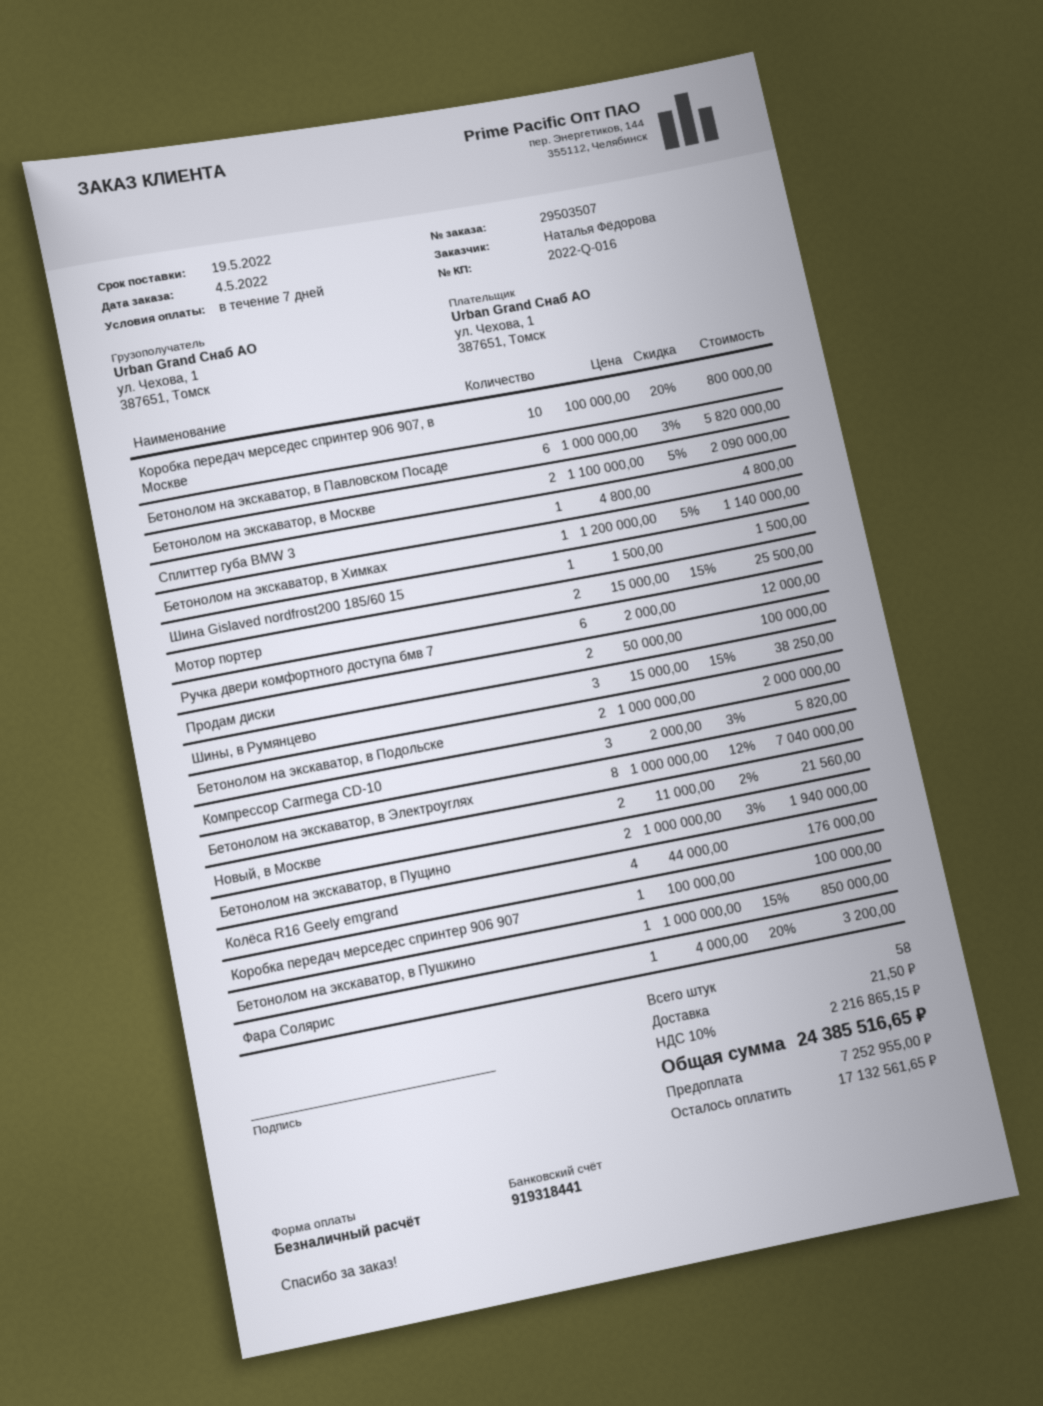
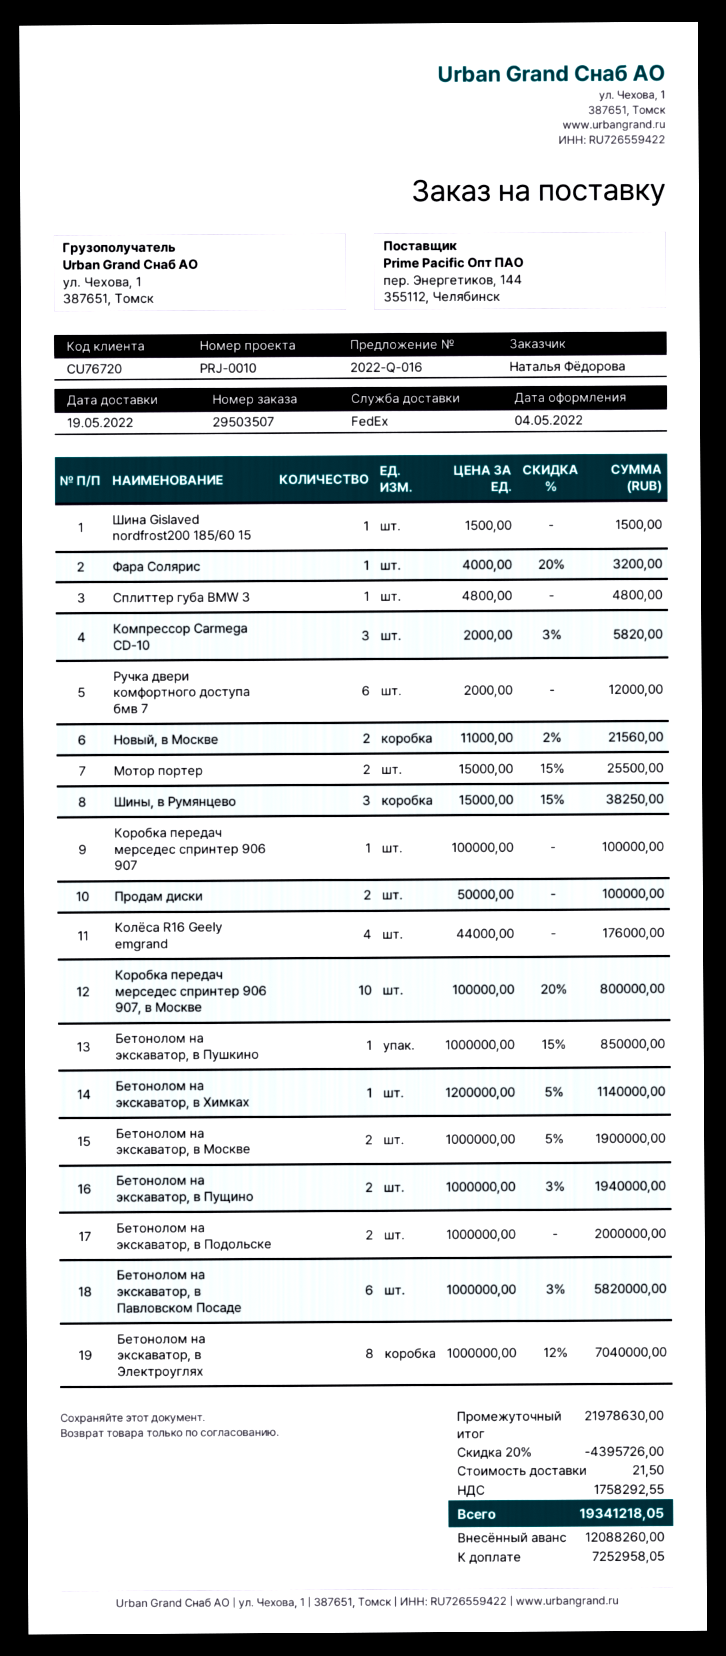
Бетонолом на экскаватор, в Москве: 2 x 1100000.00 - 5% = 2090000.00 -> 2 x 1000000.00 - 5% = 1900000.00
discount: none -> 20% = 4395726.00
tax: 2216865.15 -> 1758292.55
total: 24385516.65 -> 19341218.05
deposit: 7252955.00 -> 12088260.00
balance: 17132561.65 -> 7252958.05

